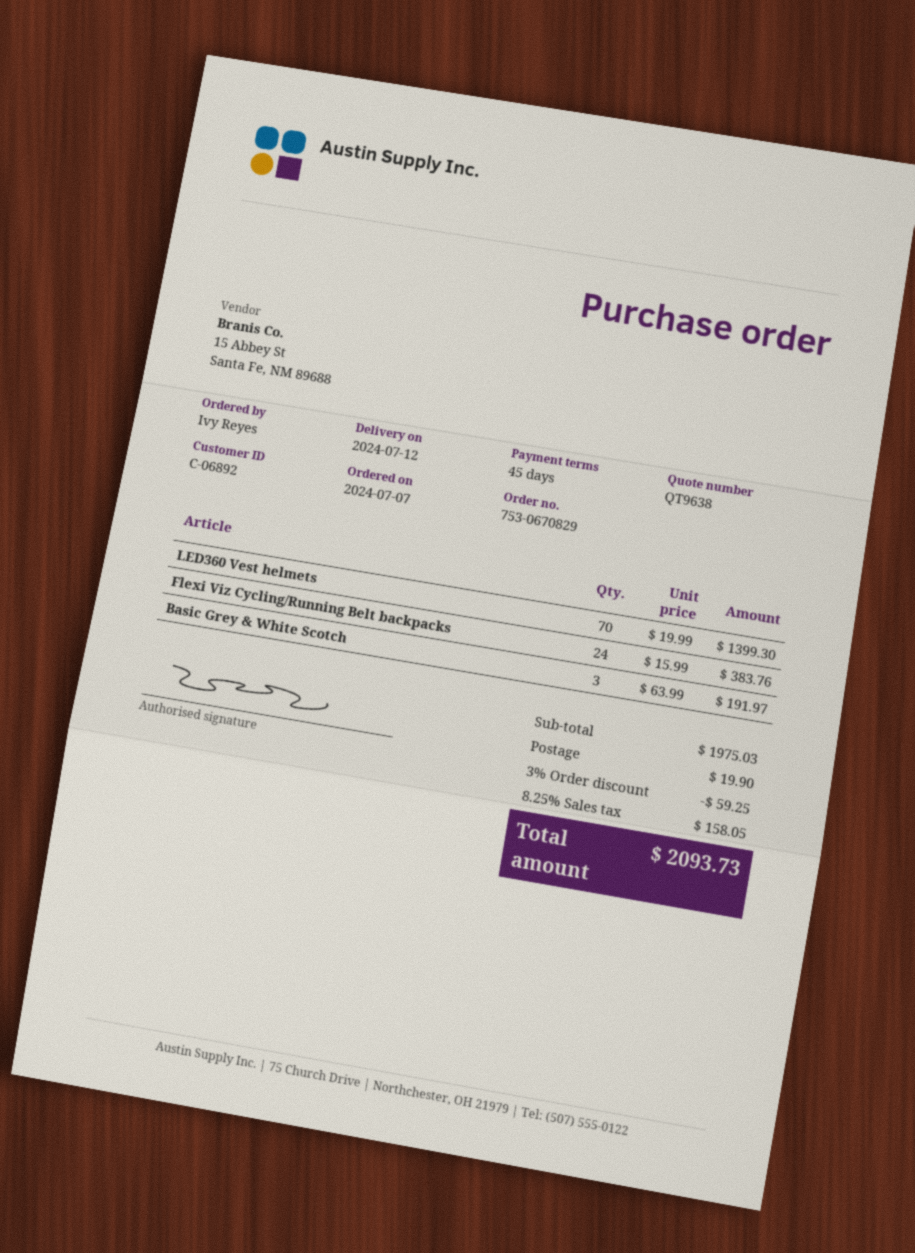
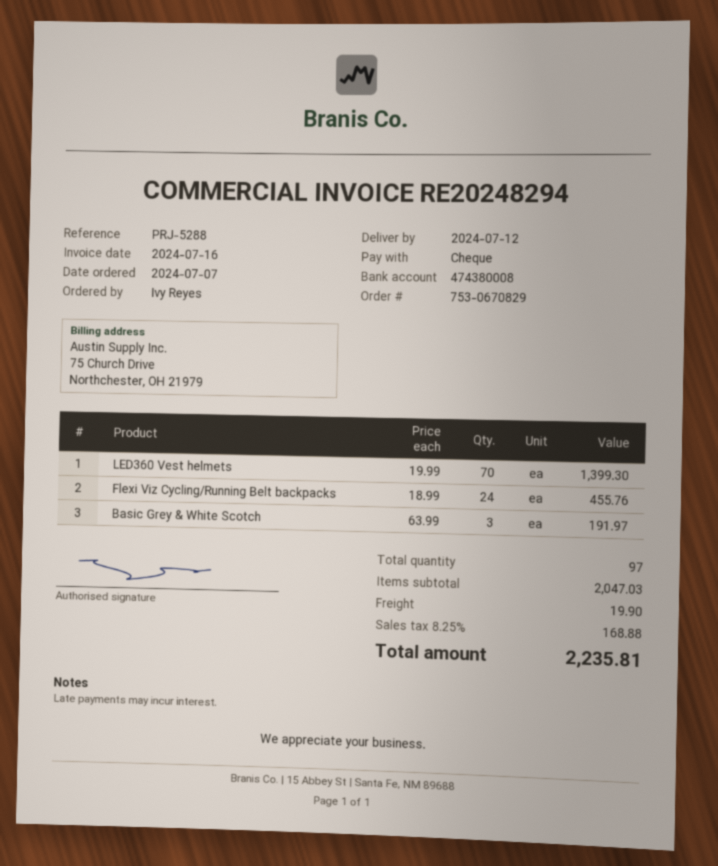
Flexi Viz Cycling/Running Belt backpacks: 24 x 15.99 = 383.76 -> 24 x 18.99 = 455.76
subtotal: 1975.03 -> 2047.03
discount: 3% = 59.25 -> none
tax: 8.25% = 158.05 -> 8.25% = 168.88
total: 2093.73 -> 2235.81

